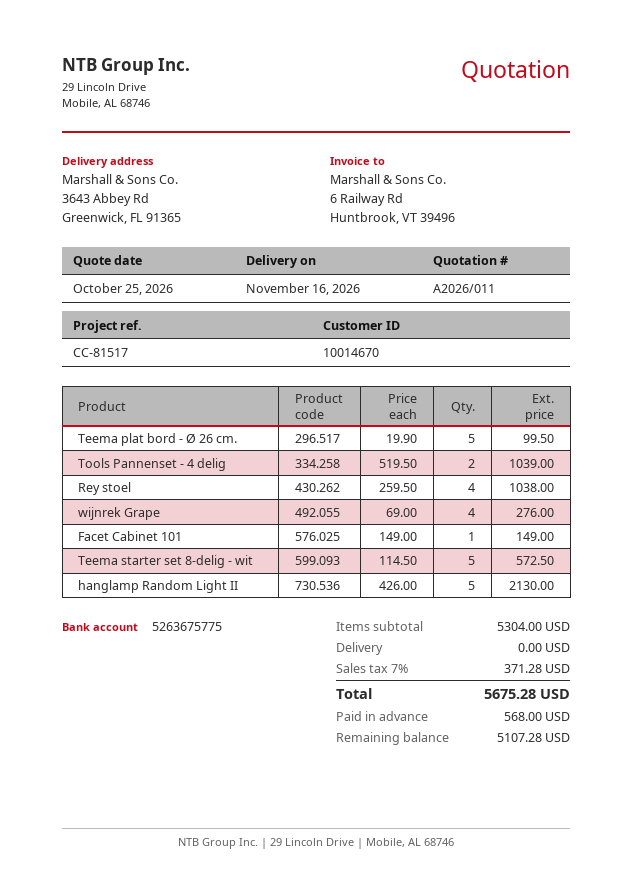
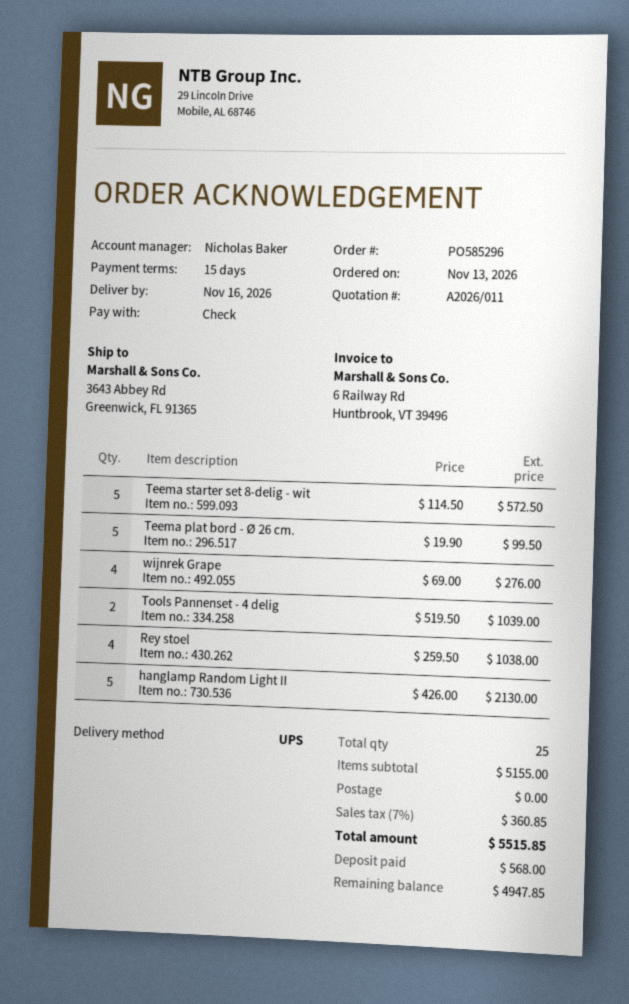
Facet Cabinet 101: 1 x 149.00 = 149.00 -> none
subtotal: 5304.00 -> 5155.00
tax: 7% = 371.28 -> 7% = 360.85
total: 5675.28 -> 5515.85
balance: 5107.28 -> 4947.85

